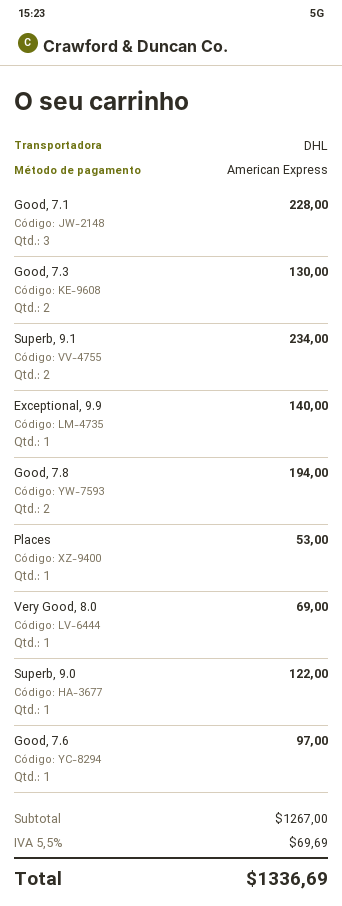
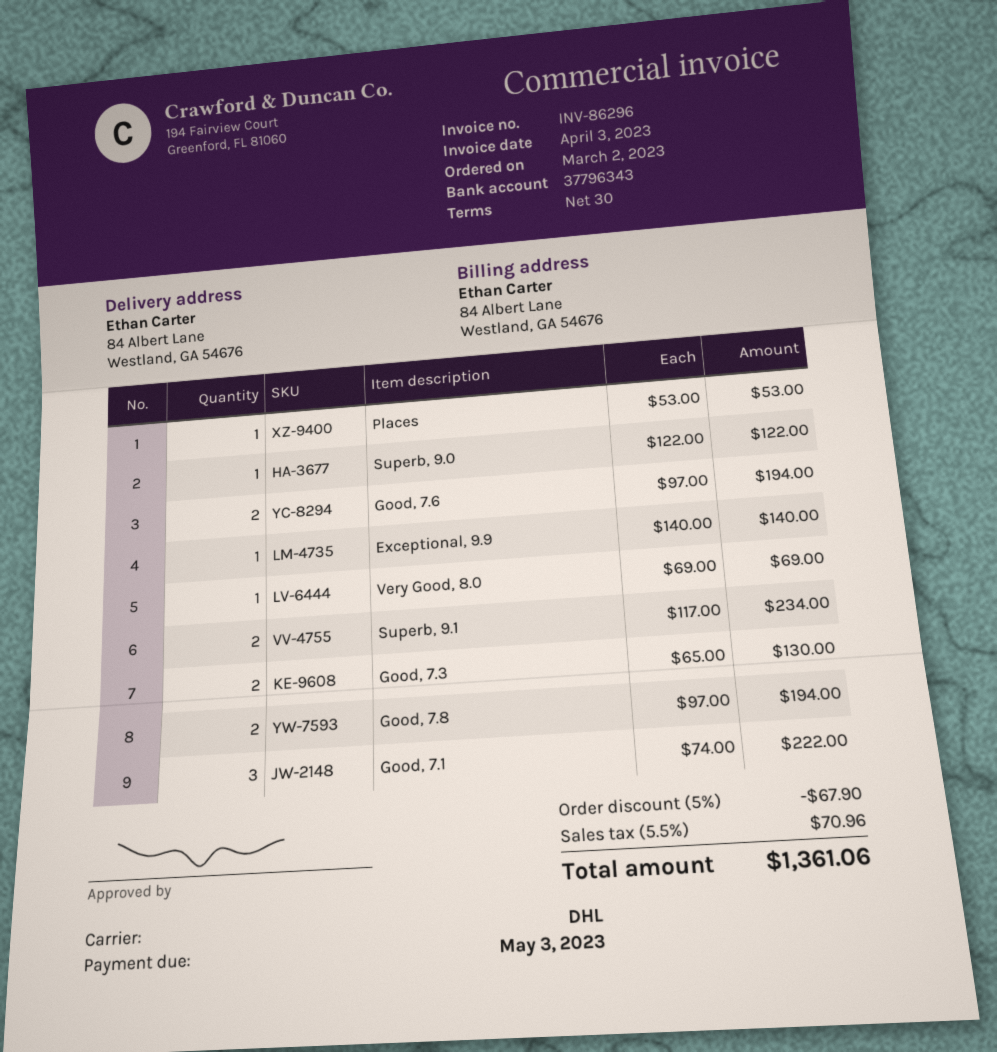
Good, 7.1: 3 for 228.00 -> 3 for 222.00
Good, 7.6: 1 for 97.00 -> 2 for 194.00
discount: none -> 5% = 67.90
tax: 5.5% = 69.69 -> 5.5% = 70.96
total: 1336.69 -> 1361.06

